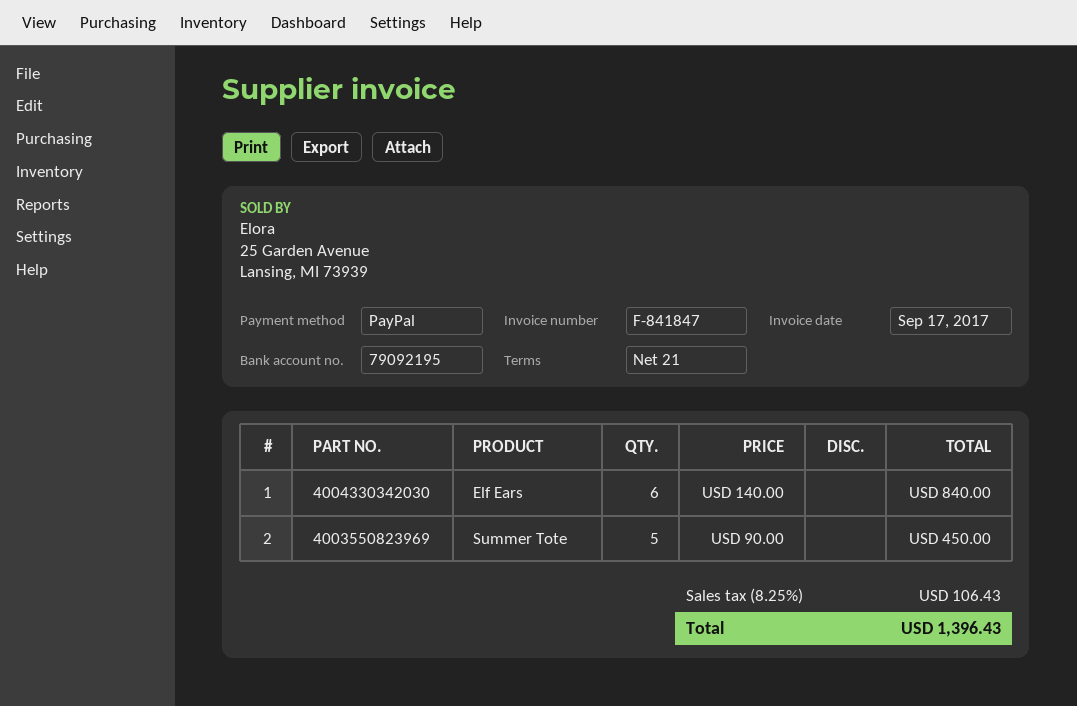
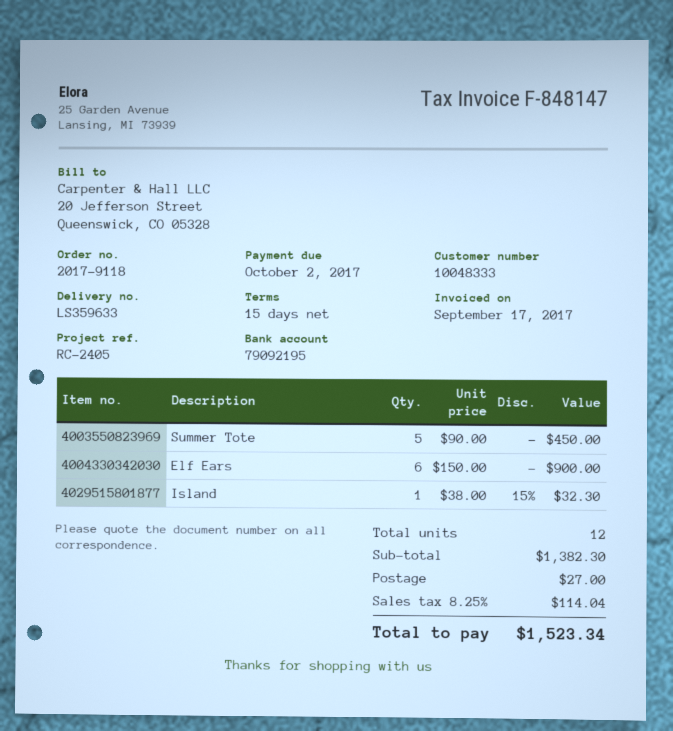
invoice number: F-841847 -> F-848147
payment terms: 21 days -> 15 days
Elf Ears: 6 x 140.00 = 840.00 -> 6 x 150.00 = 900.00
Island: none -> 1 x 38.00 - 15% = 32.30
shipping: none -> 27.00
tax: 8.25% = 106.43 -> 8.25% = 114.04
total: 1396.43 -> 1523.34

